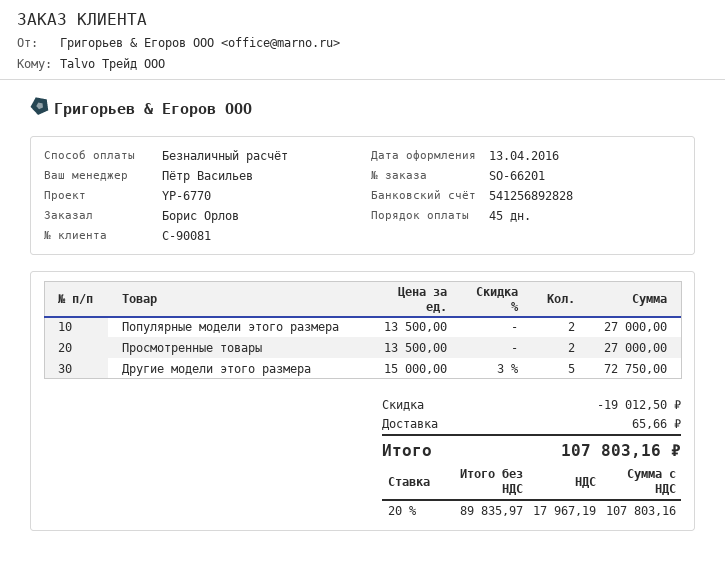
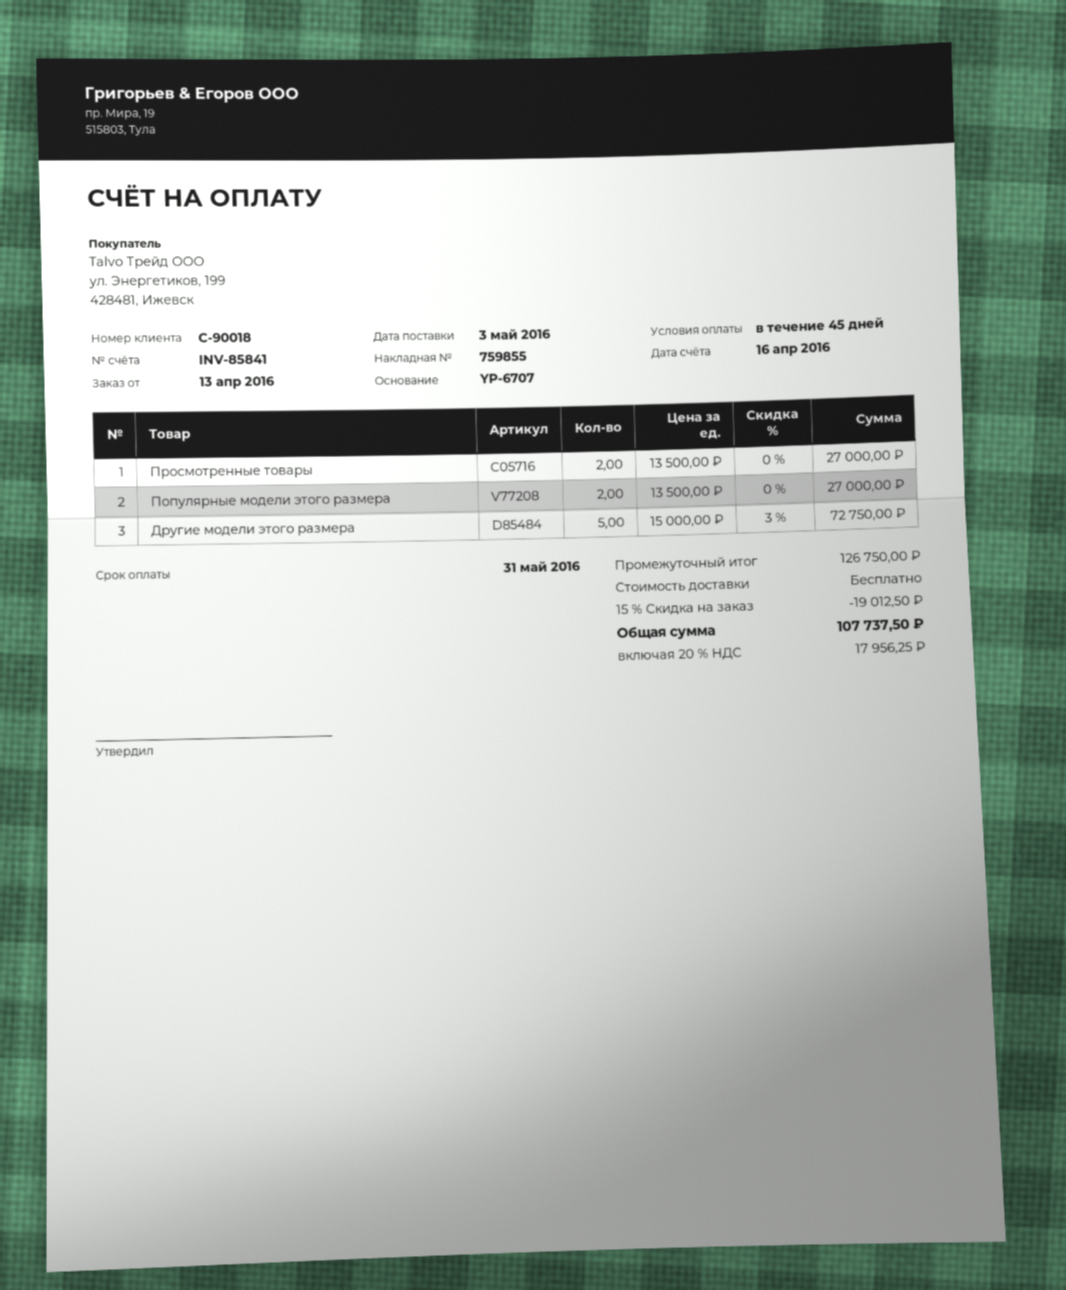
customer number: C-90081 -> C-90018
reference: YP-6770 -> YP-6707
shipping: 65.66 -> 0.00
tax: 20% = 17967.19 -> 20% = 17956.25
total: 107803.16 -> 107737.50

